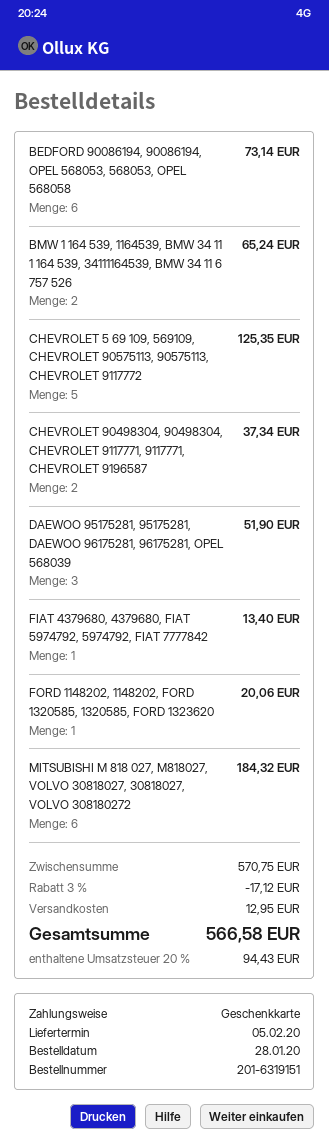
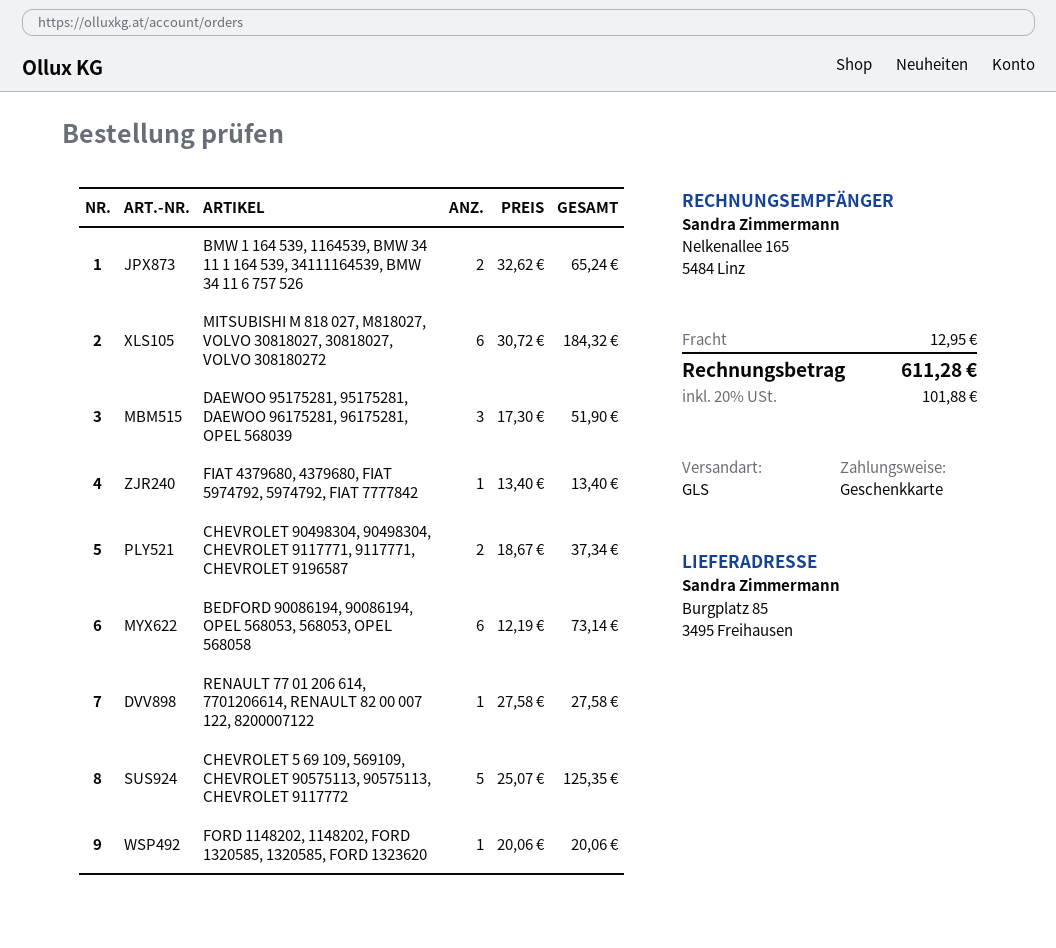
RENAULT 77 01 206 614, 7701206614, RENAULT 82 00 007 122, 8200007122: none -> 1 for 27.58
discount: 3% = 17.12 -> none
tax: 20% = 94.43 -> 20% = 101.88
total: 566.58 -> 611.28

